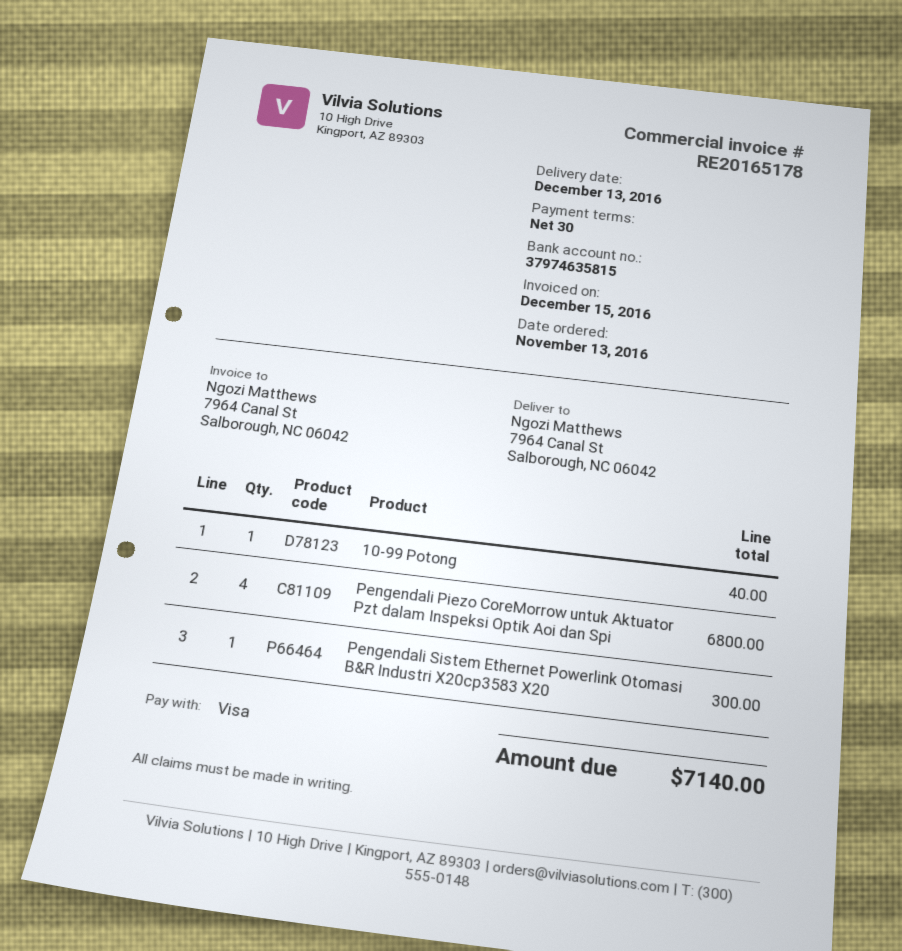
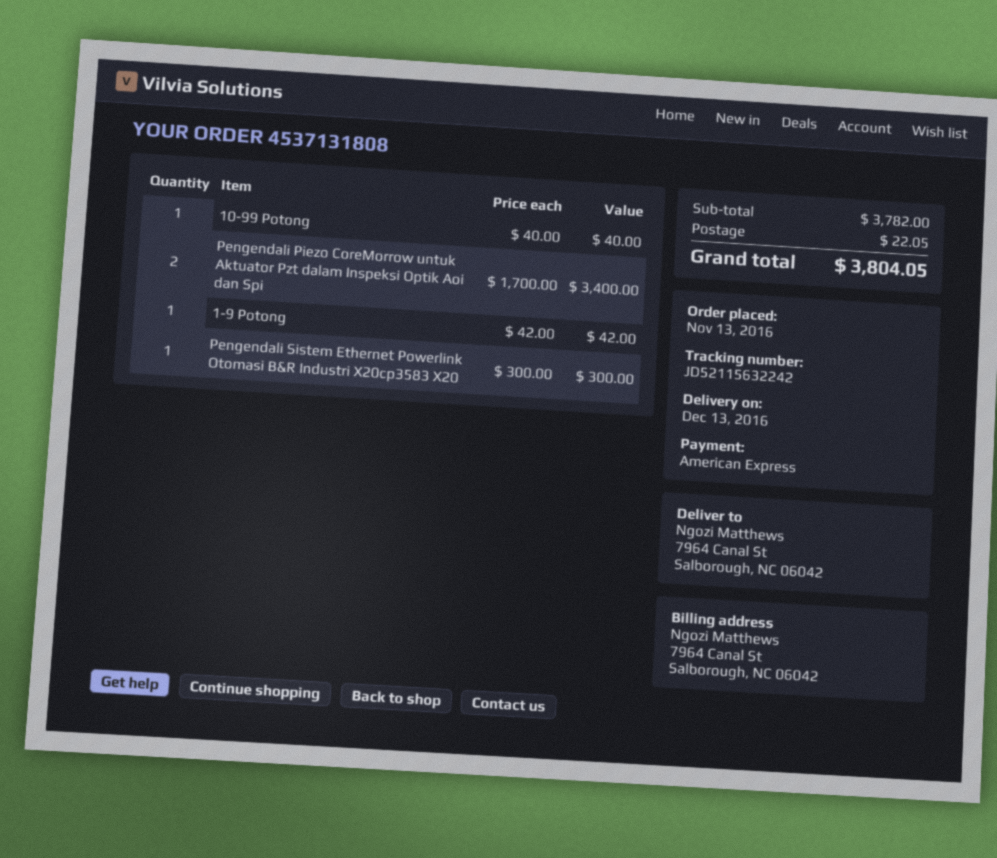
payment method: Visa -> American Express
Pengendali Piezo CoreMorrow untuk Aktuator Pzt dalam Inspeksi Optik Aoi dan Spi: 4 for 6800.00 -> 2 for 3400.00
1-9 Potong: none -> 1 for 42.00
shipping: none -> 22.05
total: 7140.00 -> 3804.05

